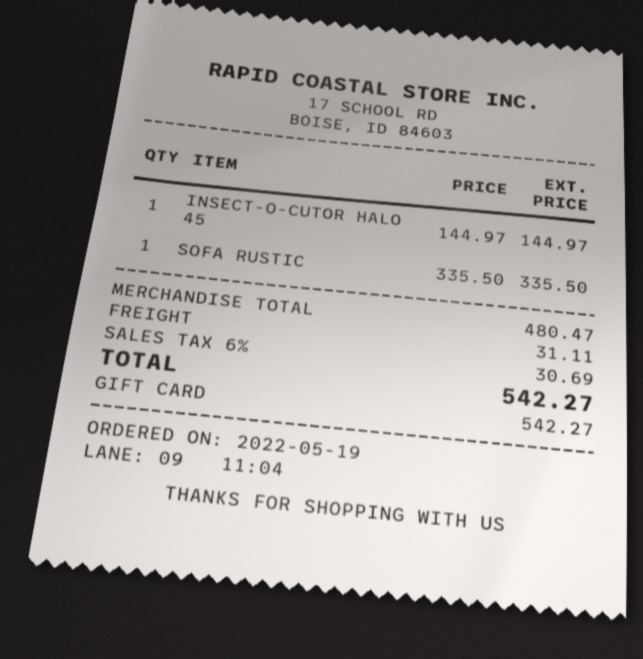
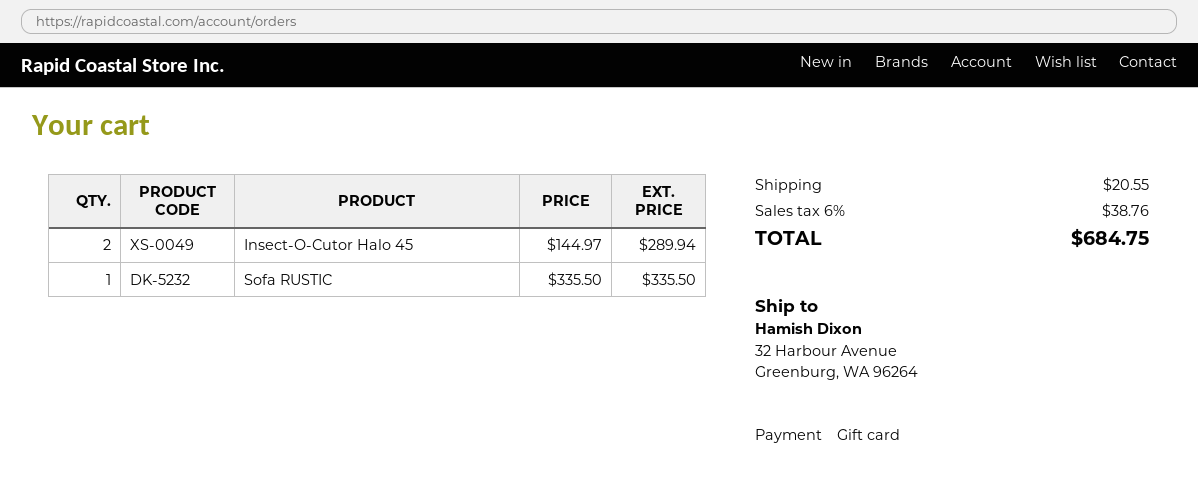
INSECT-O-CUTOR HALO 45: 1 x 144.97 = 144.97 -> 2 x 144.97 = 289.94
shipping: 31.11 -> 20.55
tax: 6% = 30.69 -> 6% = 38.76
total: 542.27 -> 684.75

